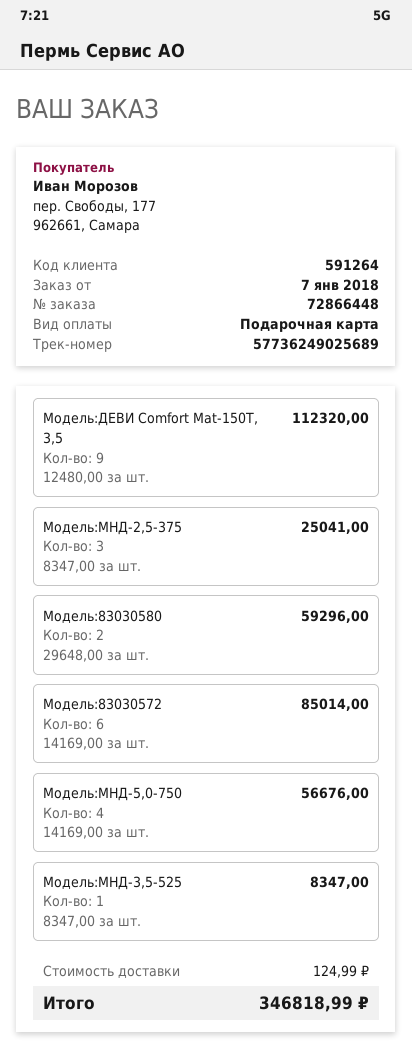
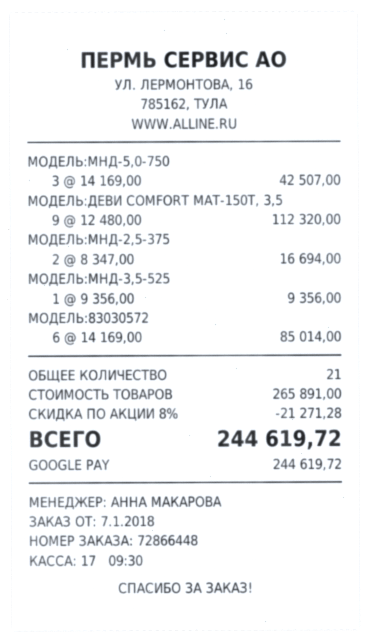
payment method: gift card -> Google Pay
Модель:МНД-2,5-375: 3 x 8347.00 = 25041.00 -> 2 x 8347.00 = 16694.00
Модель:83030580: 2 x 29648.00 = 59296.00 -> none
Модель:МНД-5,0-750: 4 x 14169.00 = 56676.00 -> 3 x 14169.00 = 42507.00
Модель:МНД-3,5-525: 1 x 8347.00 = 8347.00 -> 1 x 9356.00 = 9356.00
discount: none -> 8% = 21271.28
shipping: 124.99 -> none
total: 346818.99 -> 244619.72

